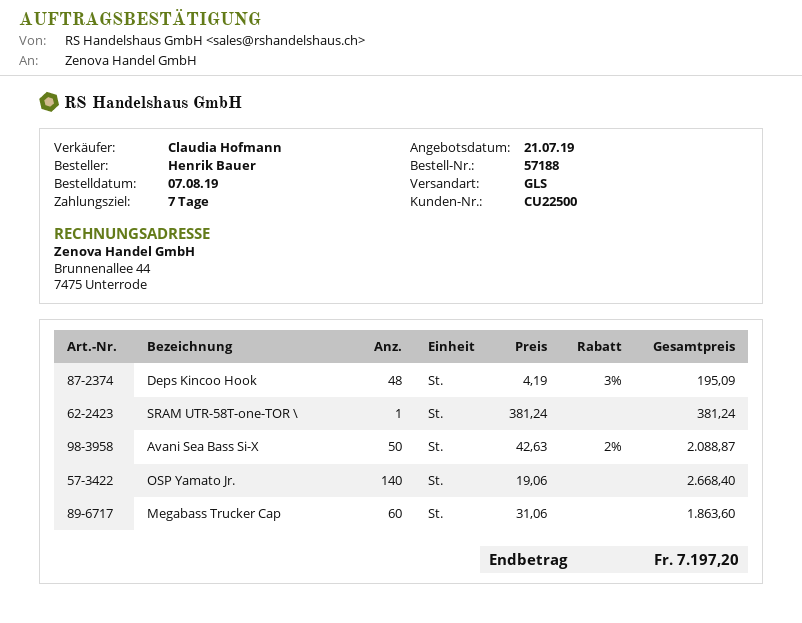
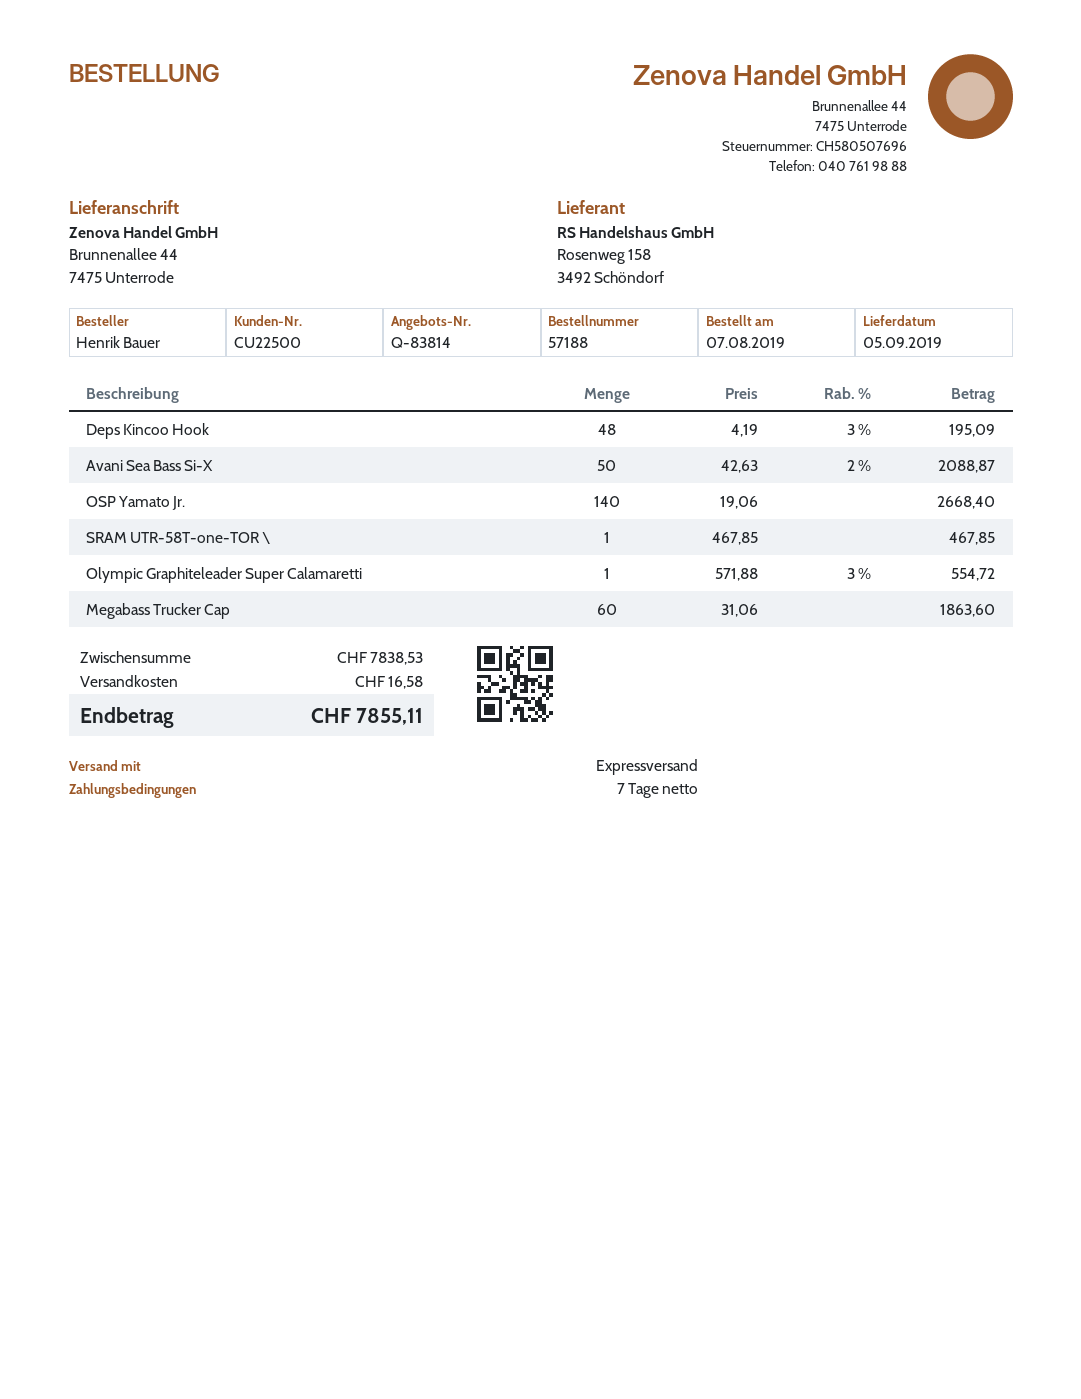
shipping method: GLS -> express
SRAM UTR-58T-one-TOR \: 1 x 381.24 = 381.24 -> 1 x 467.85 = 467.85
Olympic Graphiteleader Super Calamaretti: none -> 1 x 571.88 - 3% = 554.72
shipping: none -> 16.58
total: 7197.20 -> 7855.11

